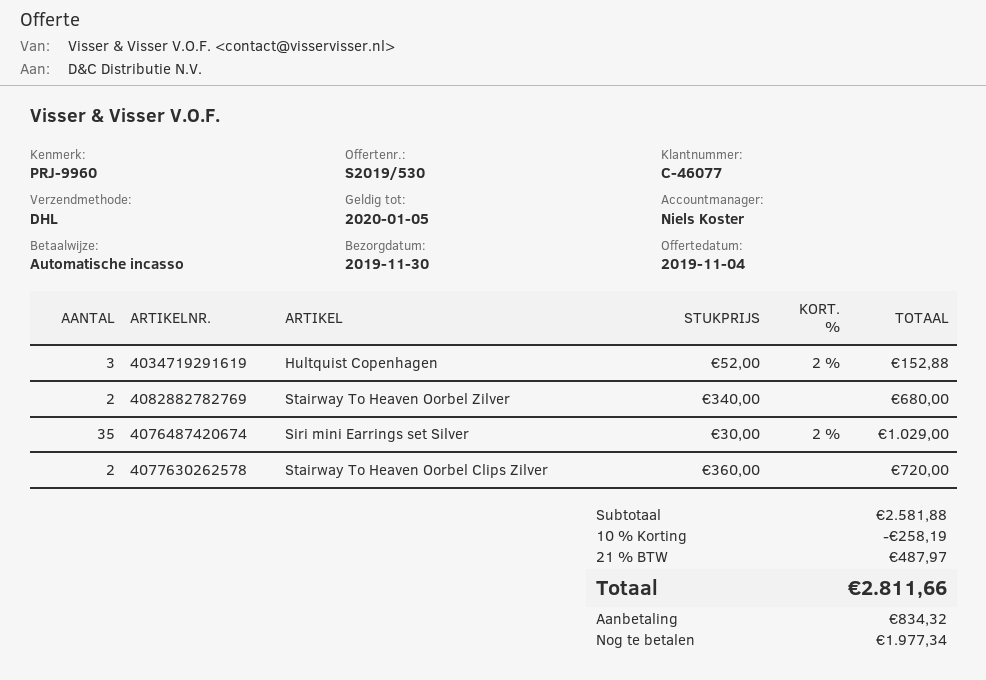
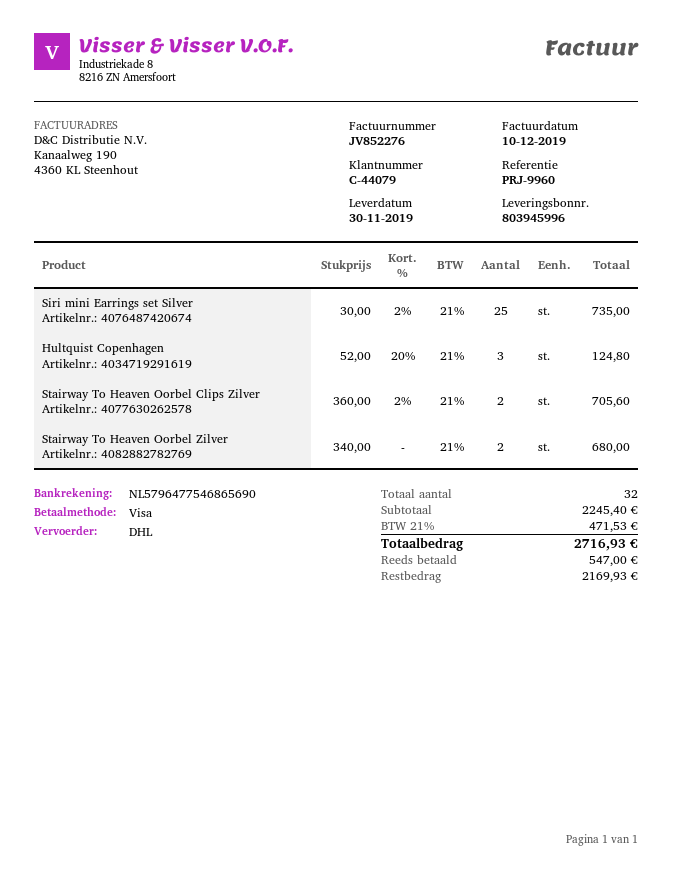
customer number: C-46077 -> C-44079
payment method: direct debit -> Visa
Hultquist Copenhagen: 3 x 52.00 - 2% = 152.88 -> 3 x 52.00 - 20% = 124.80
Siri mini Earrings set Silver: 35 x 30.00 - 2% = 1029.00 -> 25 x 30.00 - 2% = 735.00
Stairway To Heaven Oorbel Clips Zilver: 2 x 360.00 = 720.00 -> 2 x 360.00 - 2% = 705.60
subtotal: 2581.88 -> 2245.40
discount: 10% = 258.19 -> none
tax: 21% = 487.97 -> 21% = 471.53
total: 2811.66 -> 2716.93
deposit: 834.32 -> 547.00
balance: 1977.34 -> 2169.93

